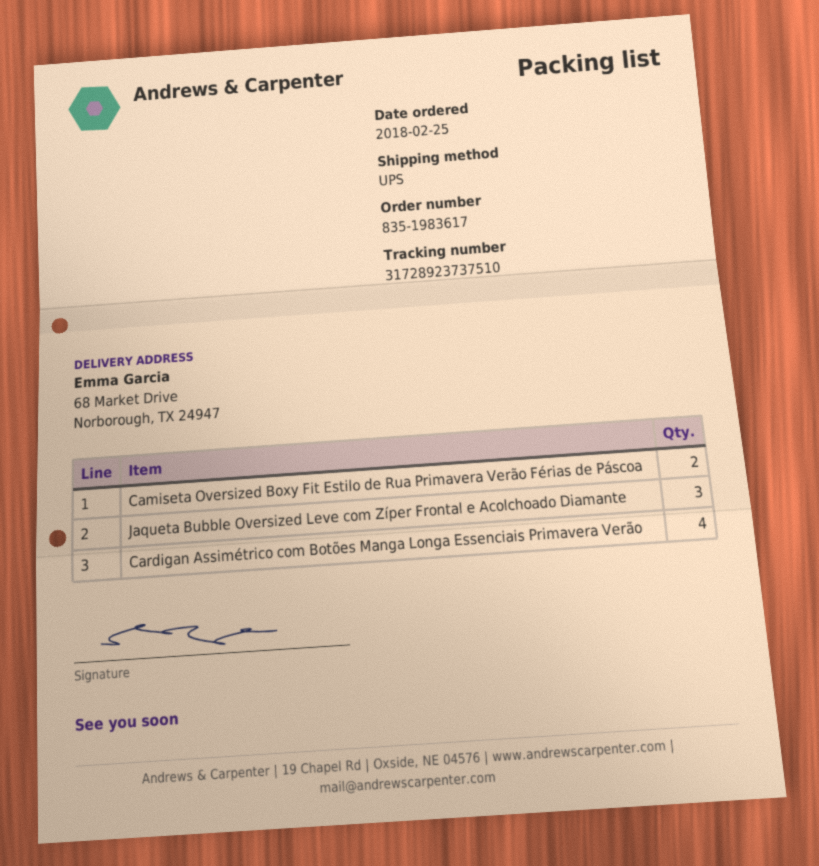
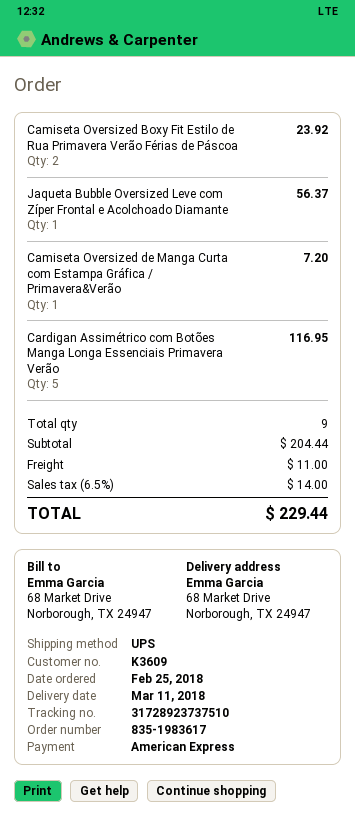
Jaqueta Bubble Oversized Leve com Zíper Frontal e Acolchoado Diamante: 3 -> 1
Cardigan Assimétrico com Botões Manga Longa Essenciais Primavera Verão: 4 -> 5
Camiseta Oversized de Manga Curta com Estampa Gráfica / Primavera&Verão: none -> 1

